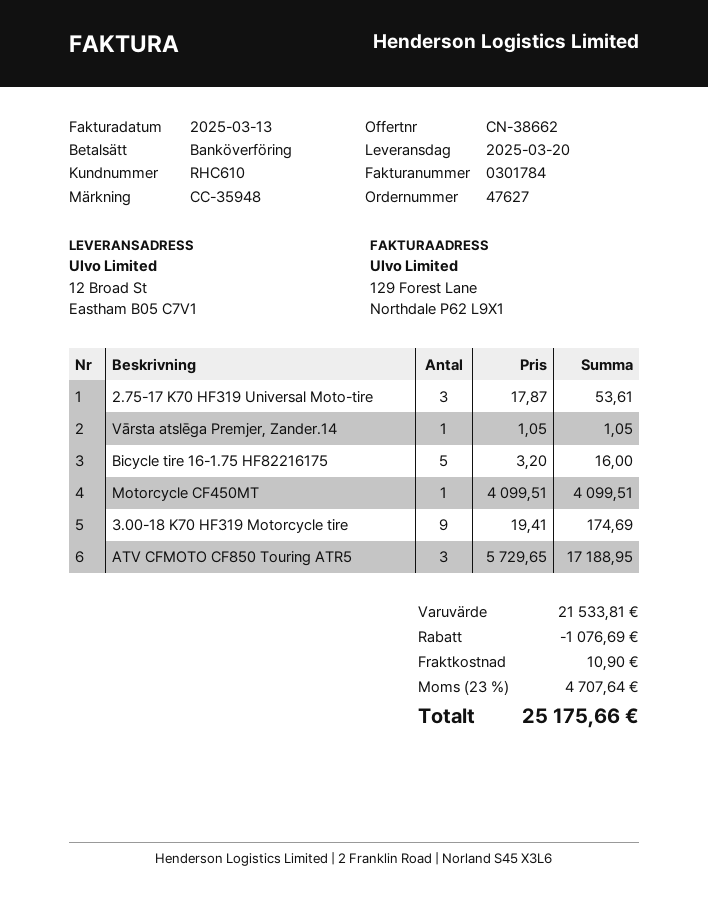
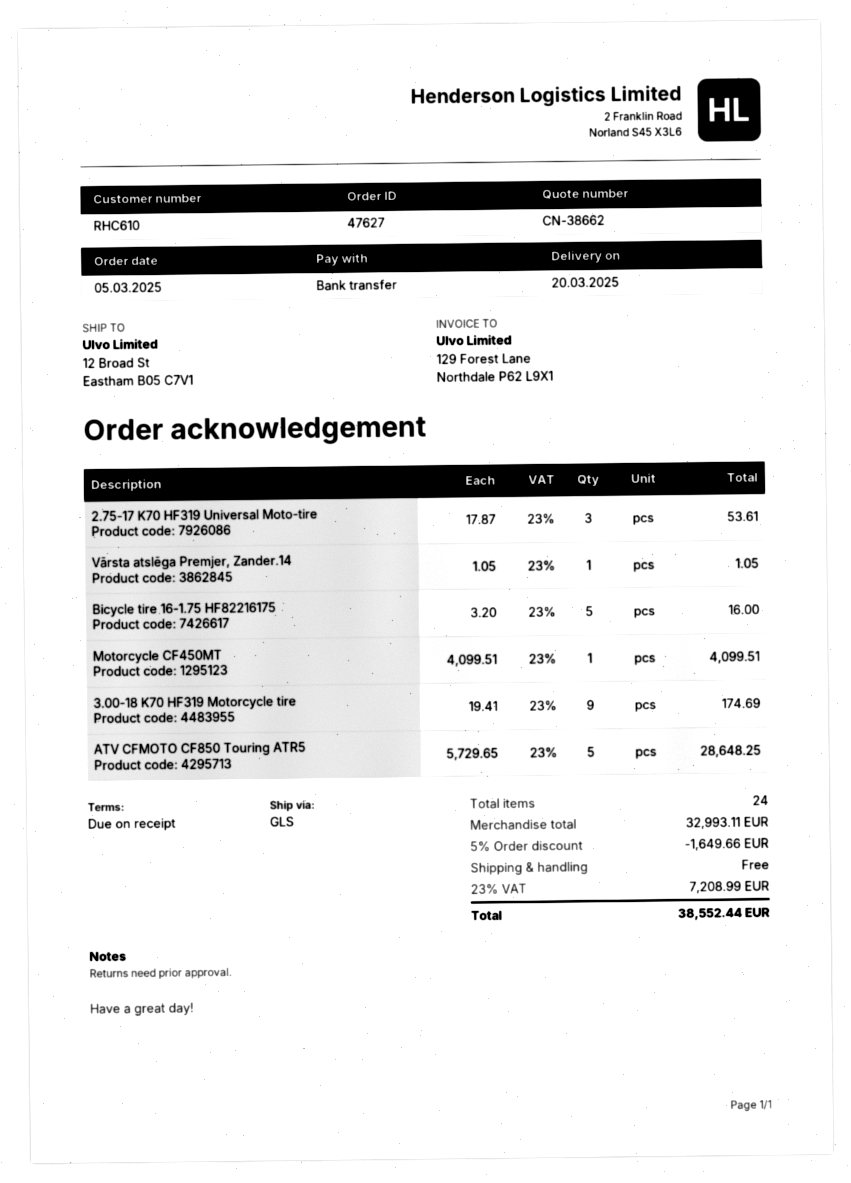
ATV CFMOTO CF850 Touring ATR5: 3 x 5729.65 = 17188.95 -> 5 x 5729.65 = 28648.25
subtotal: 21533.81 -> 32993.11
discount: 1076.69 -> 1649.66
shipping: 10.90 -> 0.00
tax: 23% = 4707.64 -> 23% = 7208.99
total: 25175.66 -> 38552.44

